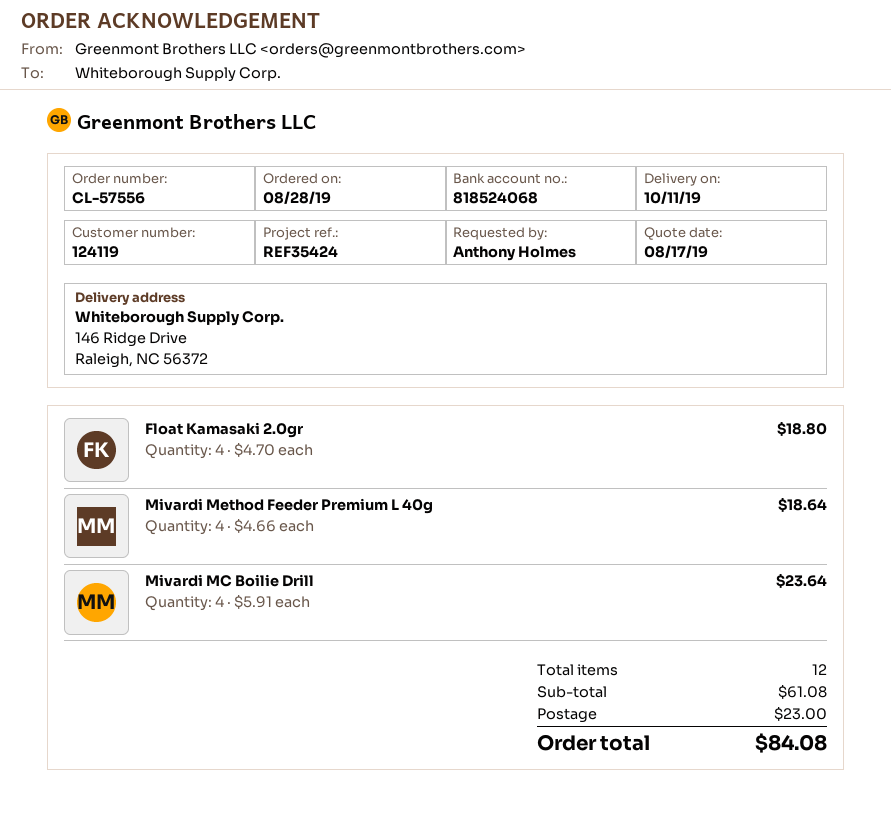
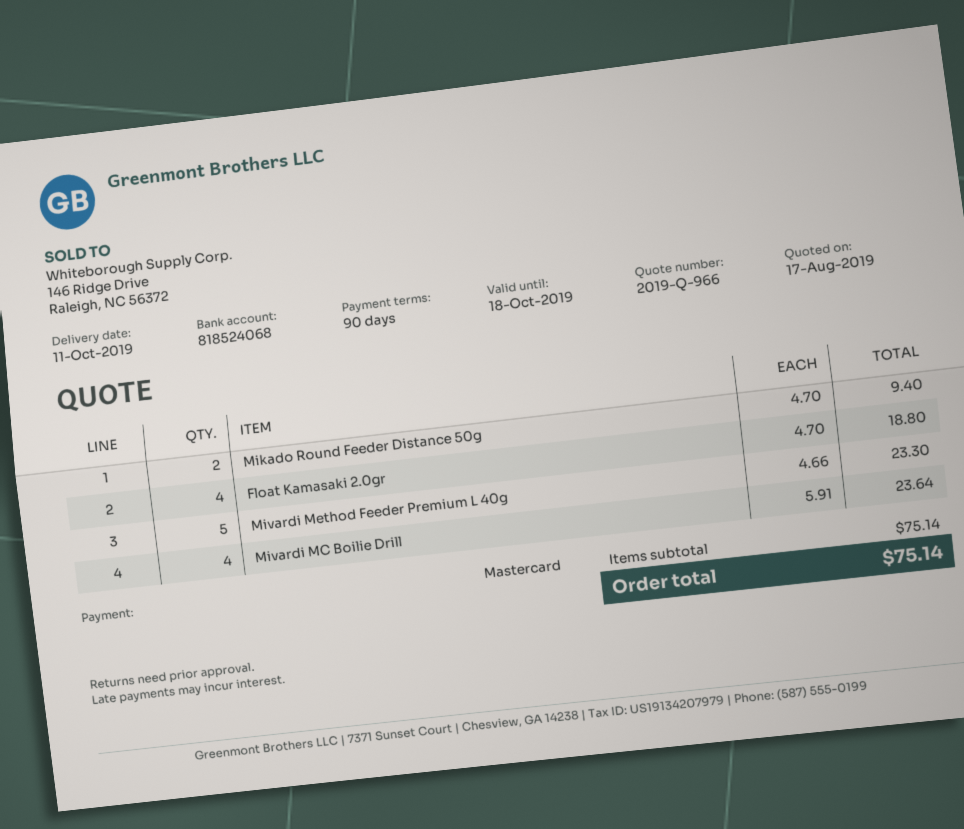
Mivardi Method Feeder Premium L 40g: 4 x 4.66 = 18.64 -> 5 x 4.66 = 23.30
Mikado Round Feeder Distance 50g: none -> 2 x 4.70 = 9.40
subtotal: 61.08 -> 75.14
shipping: 23.00 -> none
total: 84.08 -> 75.14

